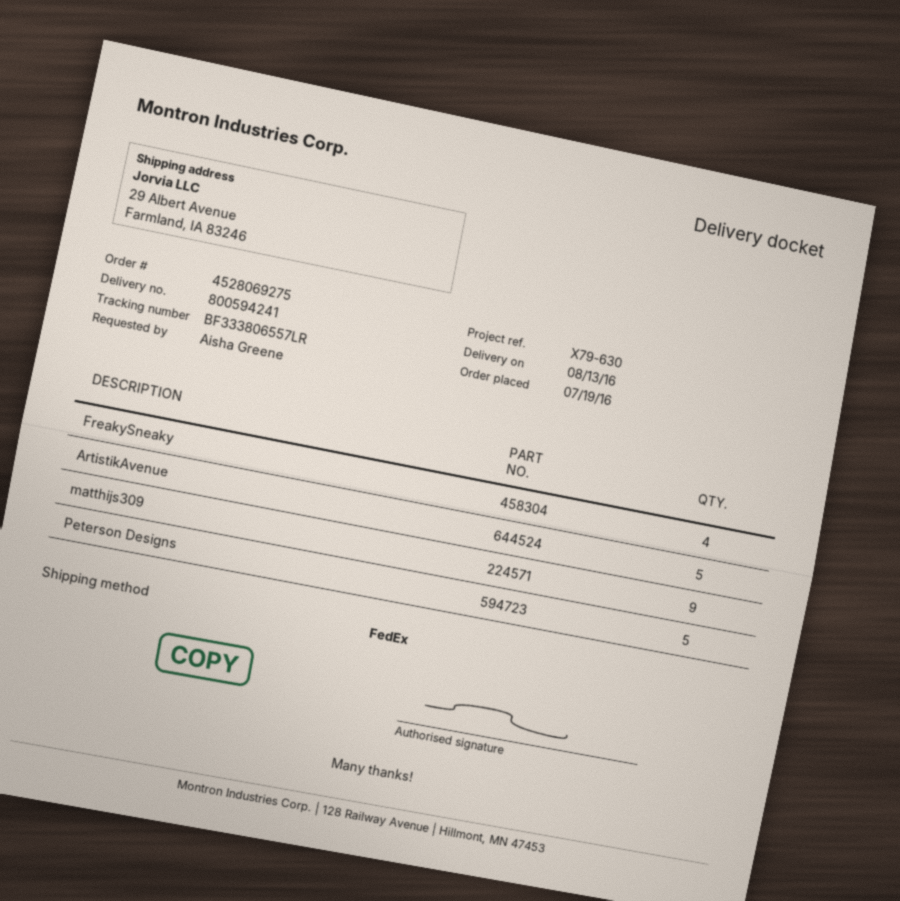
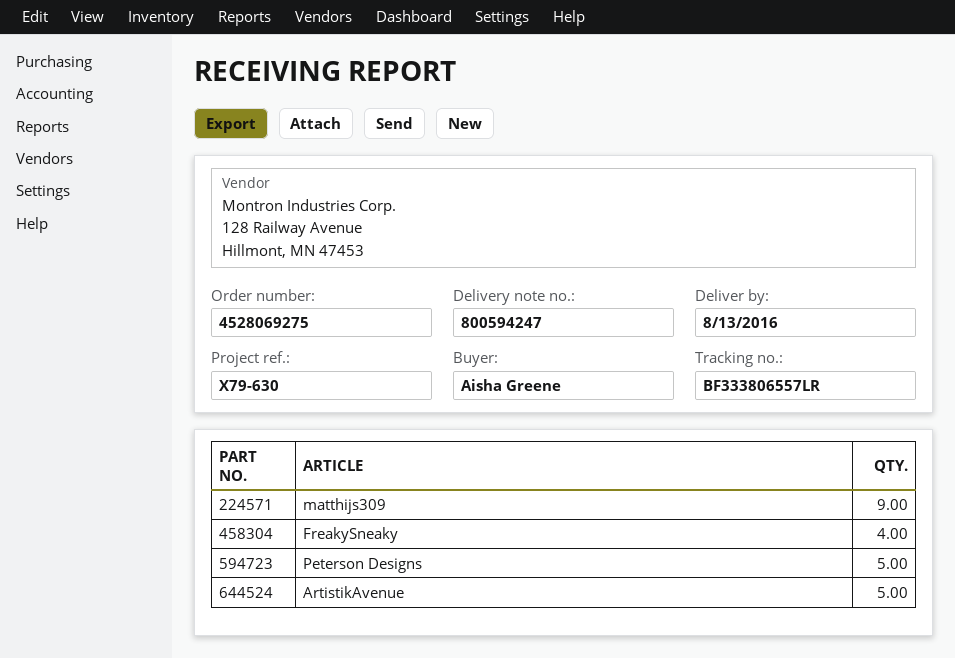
delivery note number: 800594241 -> 800594247

